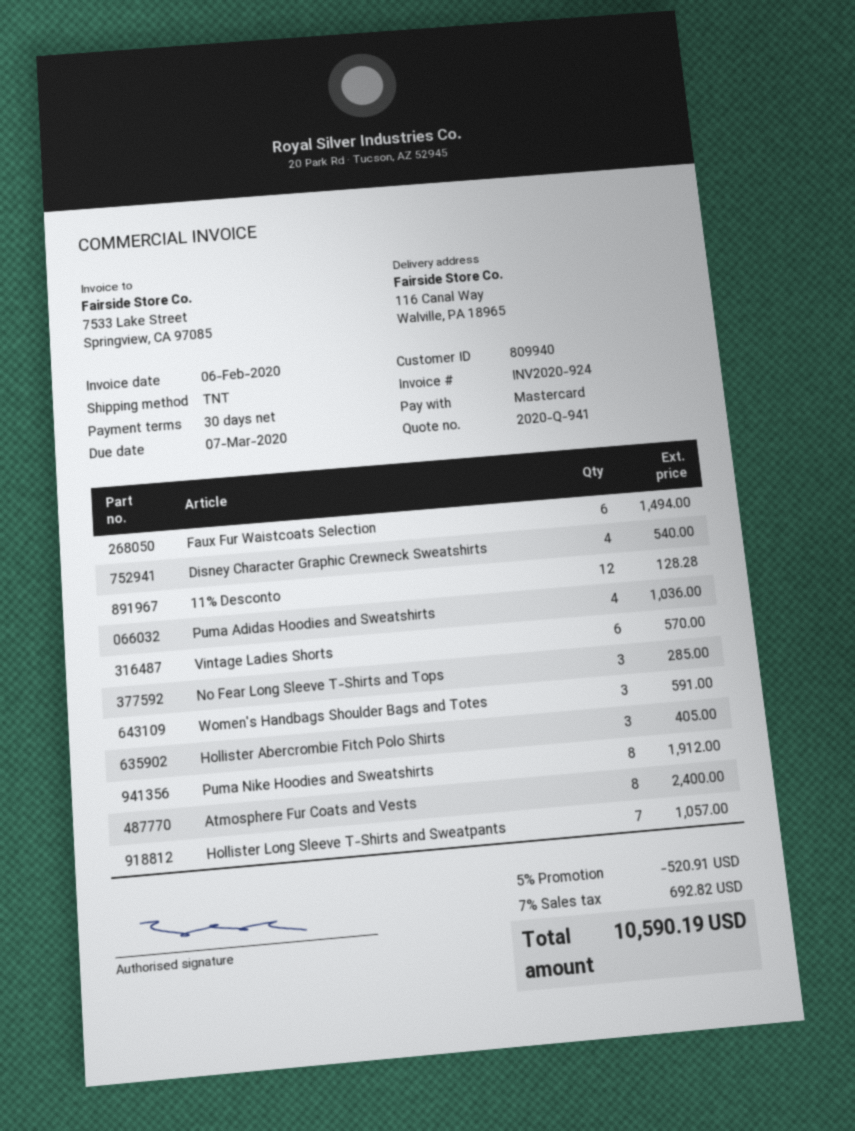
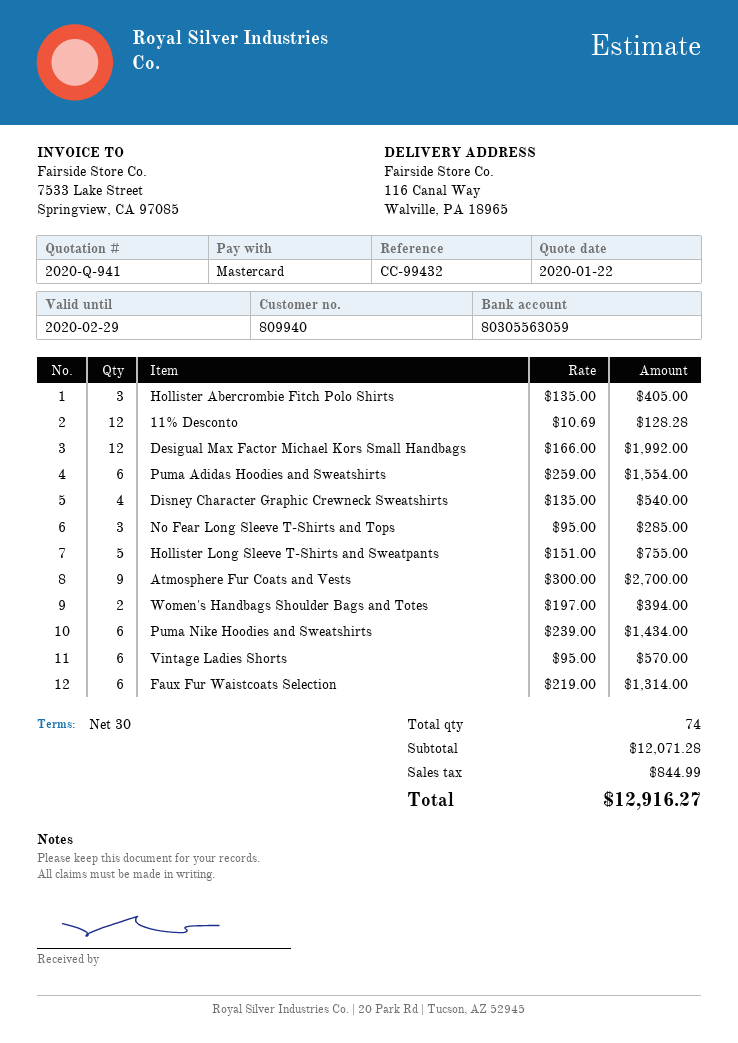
Faux Fur Waistcoats Selection: 6 for 1494.00 -> 6 for 1314.00
Puma Adidas Hoodies and Sweatshirts: 4 for 1036.00 -> 6 for 1554.00
Women's Handbags Shoulder Bags and Totes: 3 for 591.00 -> 2 for 394.00
Puma Nike Hoodies and Sweatshirts: 8 for 1912.00 -> 6 for 1434.00
Atmosphere Fur Coats and Vests: 8 for 2400.00 -> 9 for 2700.00
Hollister Long Sleeve T-Shirts and Sweatpants: 7 for 1057.00 -> 5 for 755.00
Desigual Max Factor Michael Kors Small Handbags: none -> 12 for 1992.00
discount: 5% = 520.91 -> none
tax: 692.82 -> 844.99
total: 10590.19 -> 12916.27

